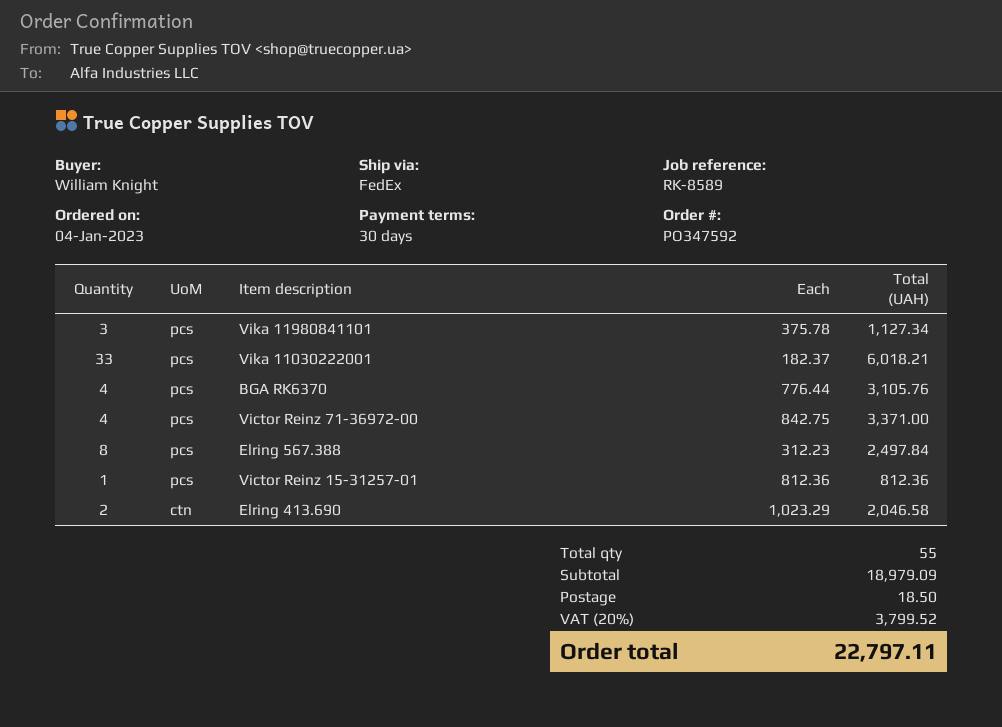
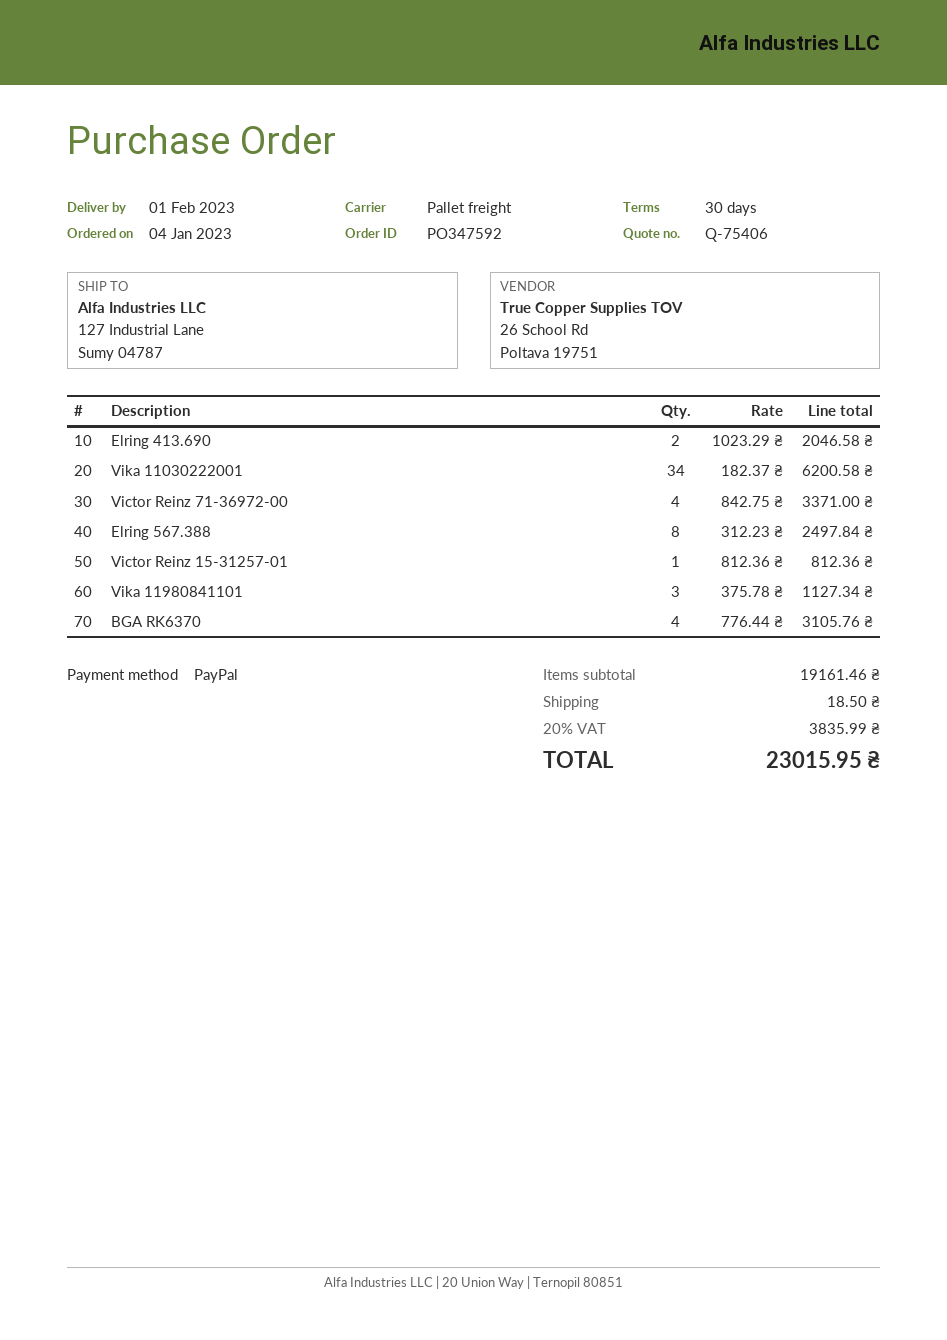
shipping method: FedEx -> pallet freight
Vika 11030222001: 33 x 182.37 = 6018.21 -> 34 x 182.37 = 6200.58
subtotal: 18979.09 -> 19161.46
tax: 20% = 3799.52 -> 20% = 3835.99
total: 22797.11 -> 23015.95

